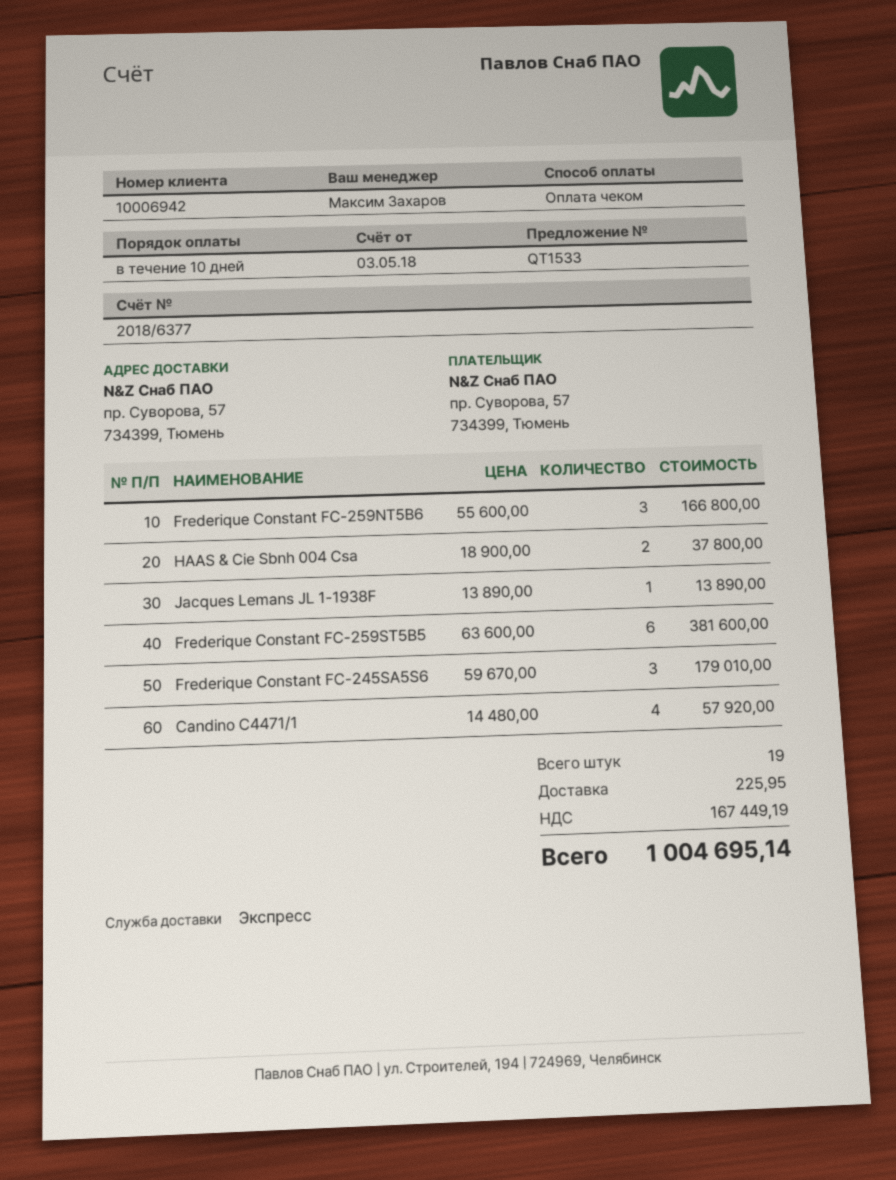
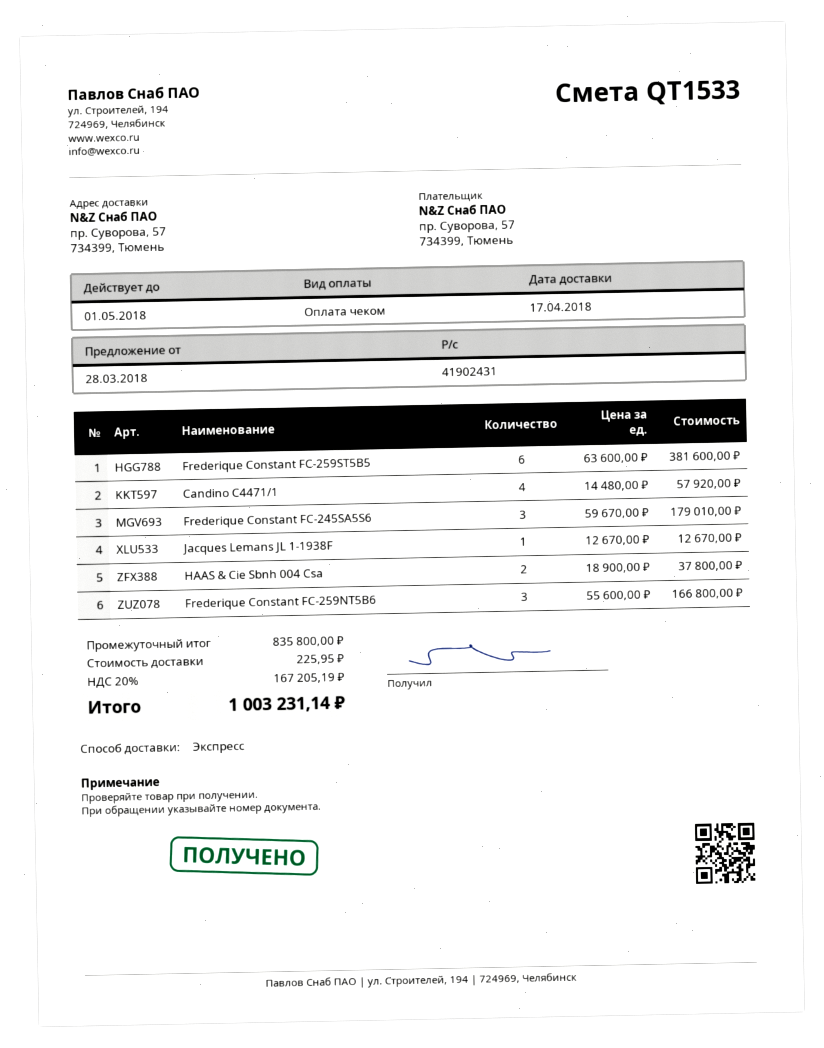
Jacques Lemans JL 1-1938F: 1 x 13890.00 = 13890.00 -> 1 x 12670.00 = 12670.00
tax: 167449.19 -> 167205.19
total: 1004695.14 -> 1003231.14

